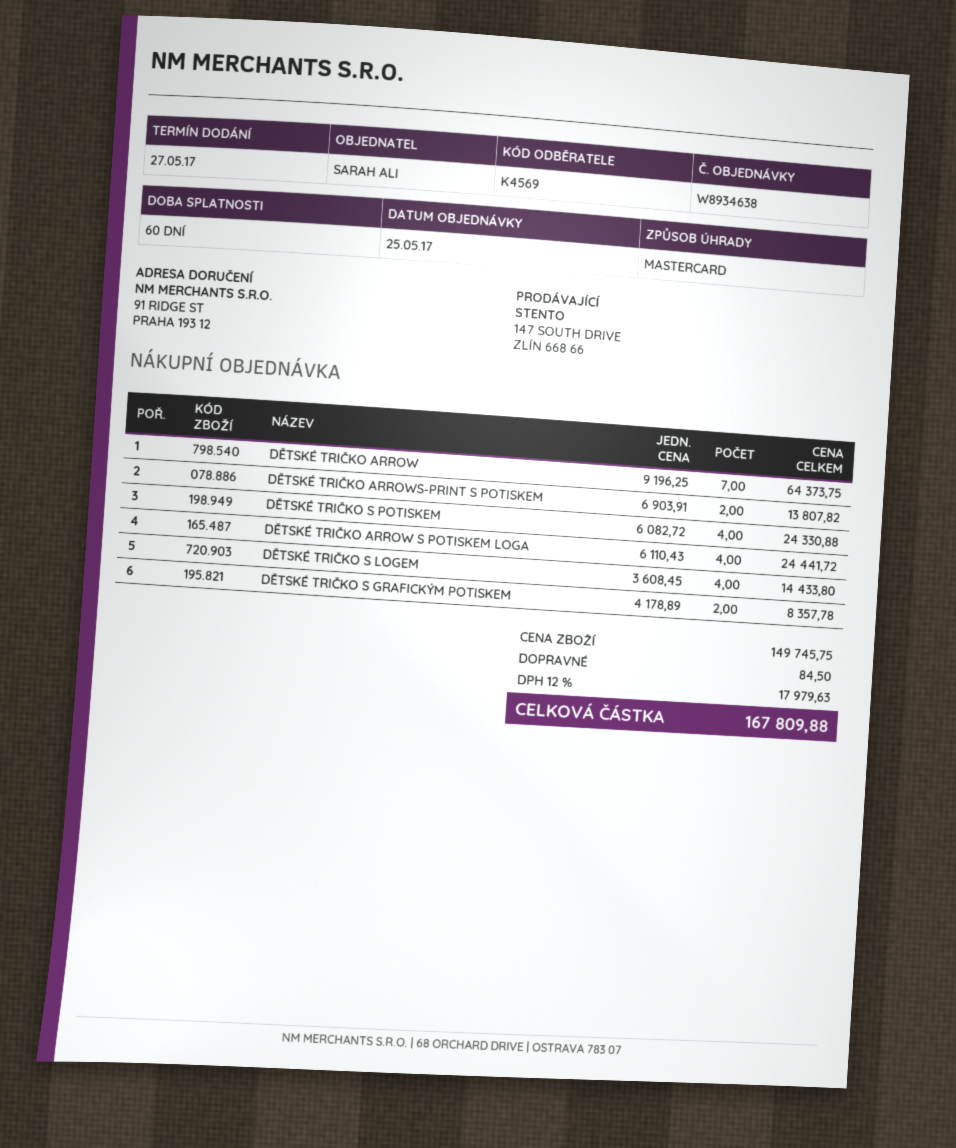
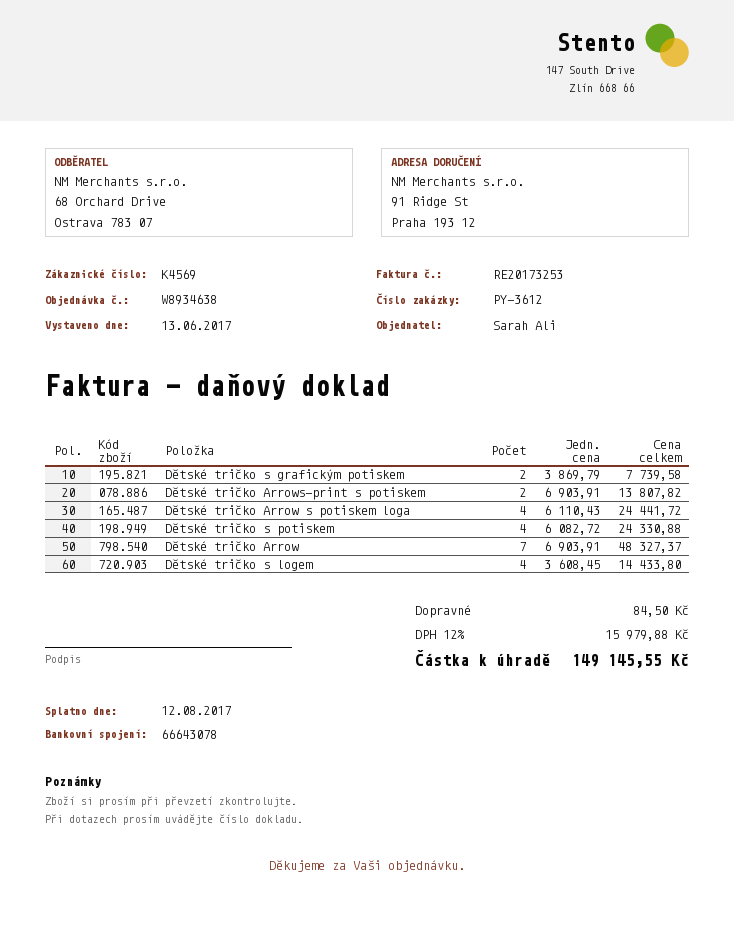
DĚTSKÉ TRIČKO ARROW: 7 x 9196.25 = 64373.75 -> 7 x 6903.91 = 48327.37
DĚTSKÉ TRIČKO S GRAFICKÝM POTISKEM: 2 x 4178.89 = 8357.78 -> 2 x 3869.79 = 7739.58
tax: 12% = 17979.63 -> 12% = 15979.88
total: 167809.88 -> 149145.55

